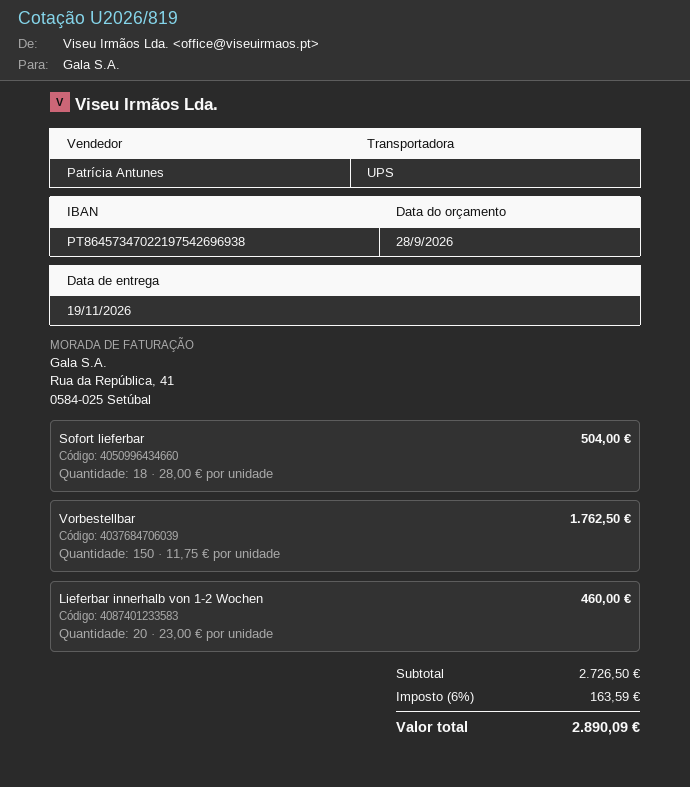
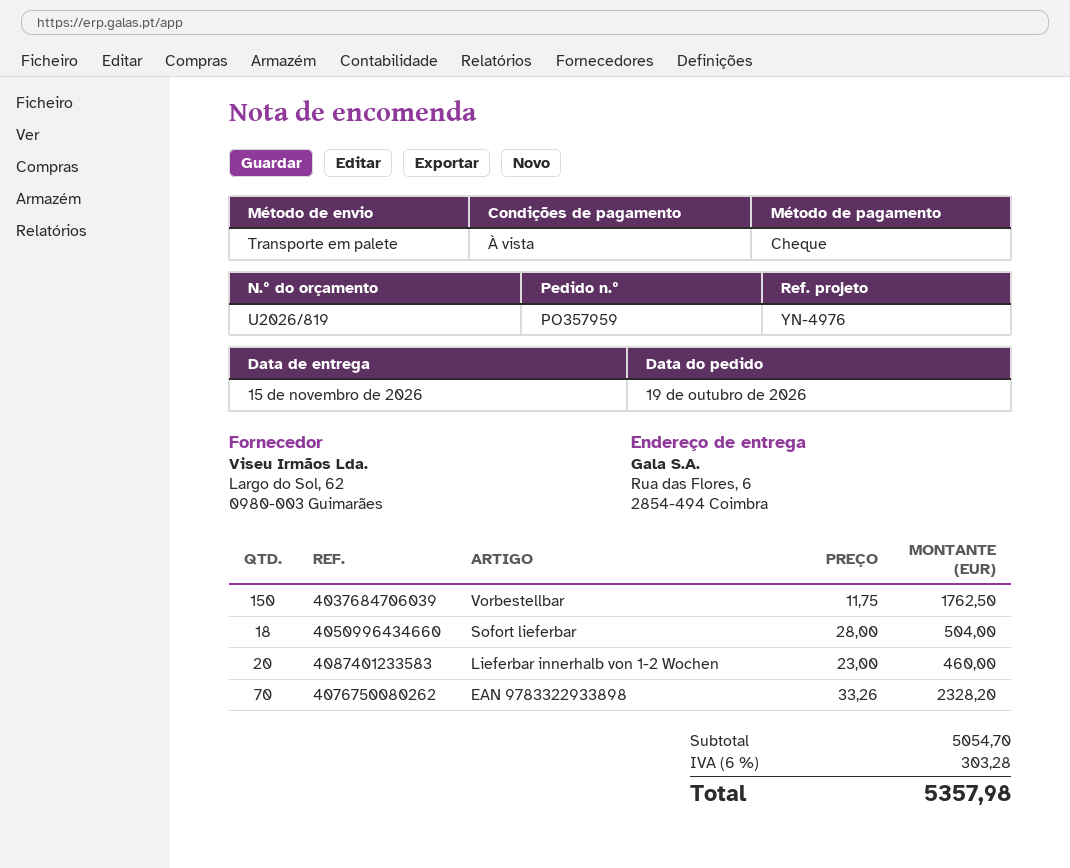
delivery date: 2026-11-19 -> 2026-11-15
shipping method: UPS -> pallet freight
EAN 9783322933898: none -> 70 x 33.26 = 2328.20
subtotal: 2726.50 -> 5054.70
tax: 6% = 163.59 -> 6% = 303.28
total: 2890.09 -> 5357.98

